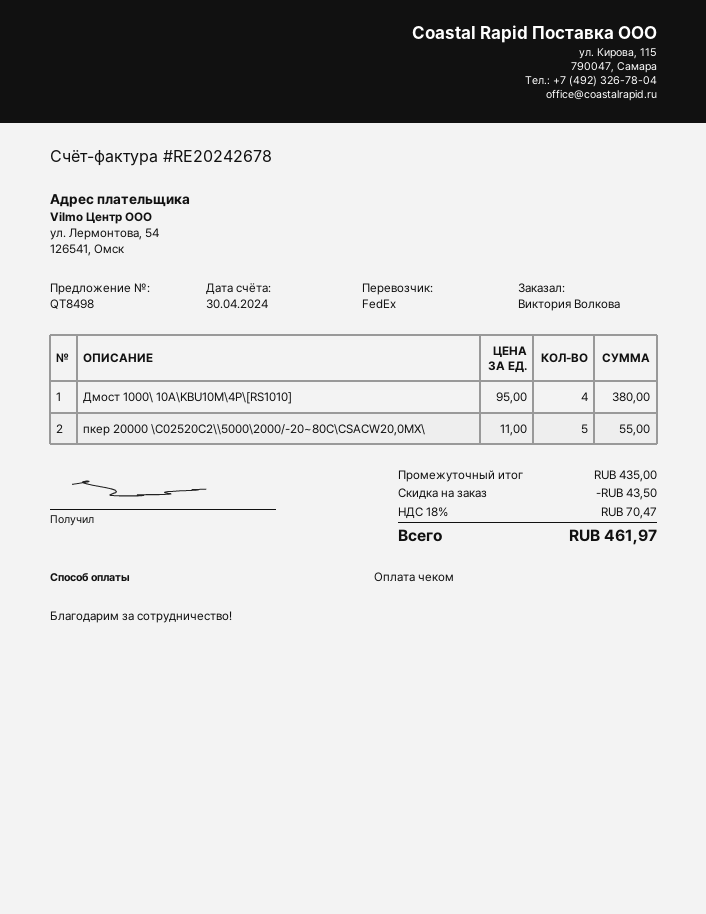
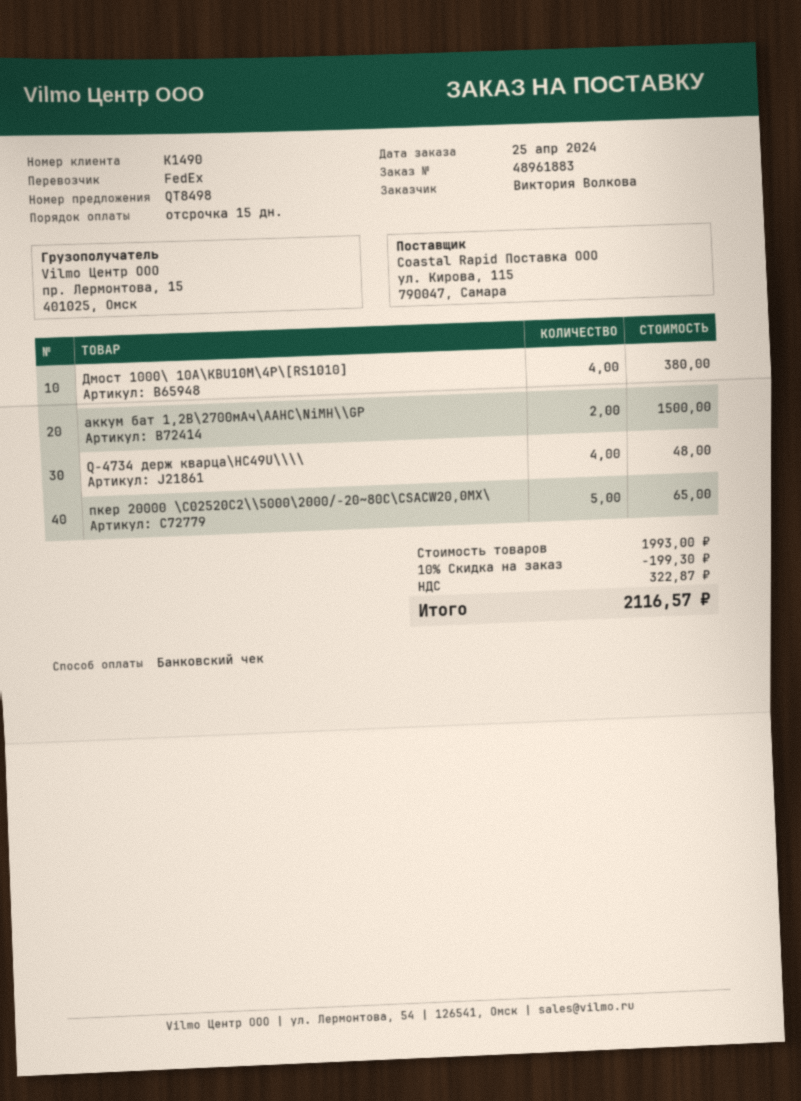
пкер 20000 \C02520C2\\5000\2000/-20~80C\CSACW20,0MX\: 5 for 55.00 -> 5 for 65.00
аккум бат 1,2В\2700мАч\AAHC\NiMH\\GP: none -> 2 for 1500.00
Q-4734 держ кварца\HC49U\\\\: none -> 4 for 48.00
subtotal: 435.00 -> 1993.00
discount: 43.50 -> 199.30
tax: 70.47 -> 322.87
total: 461.97 -> 2116.57

